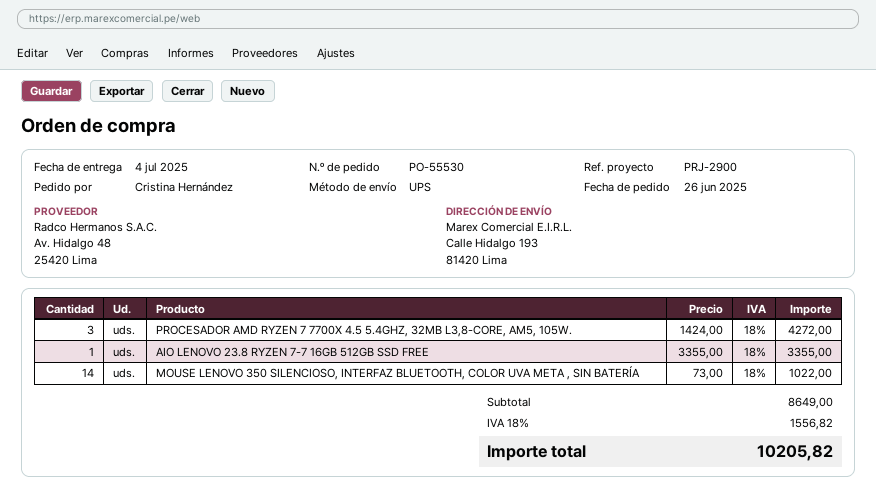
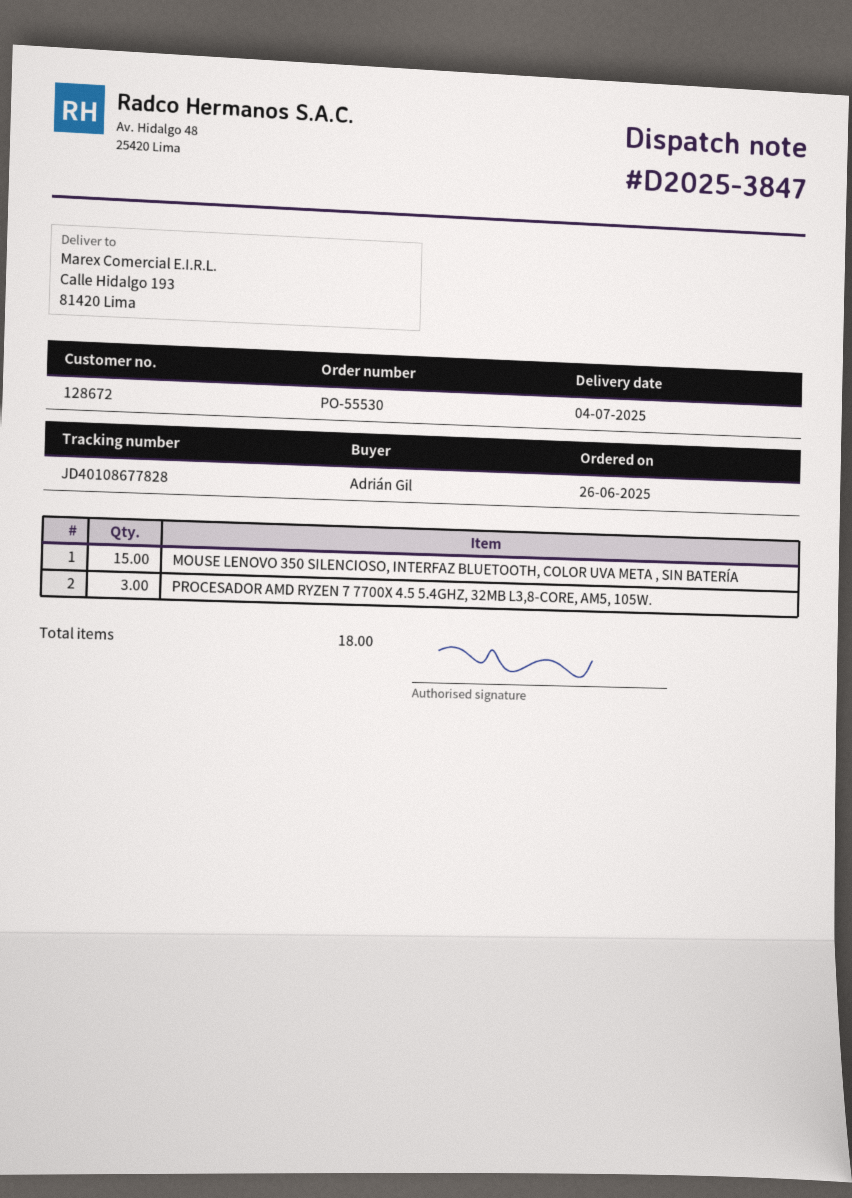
ordered by: Cristina Hernández -> Adrián Gil
AIO LENOVO 23.8 RYZEN 7-7 16GB 512GB SSD FREE: 1 -> none
MOUSE LENOVO 350 SILENCIOSO, INTERFAZ BLUETOOTH, COLOR UVA META , SIN BATERÍA: 14 -> 15

